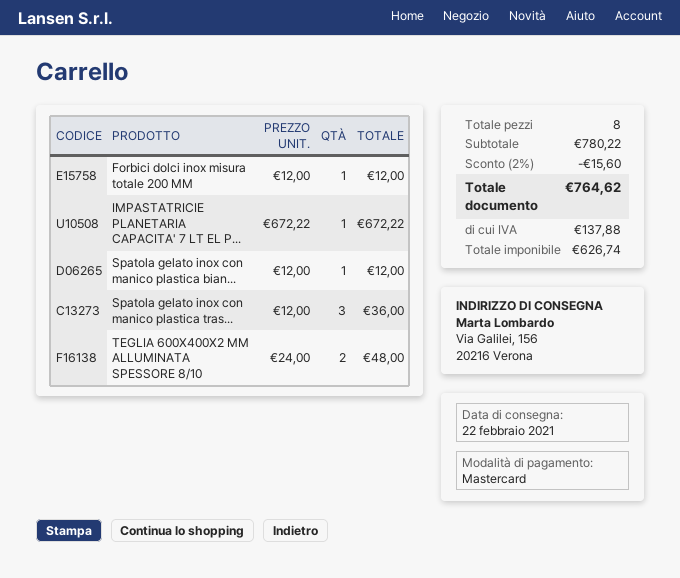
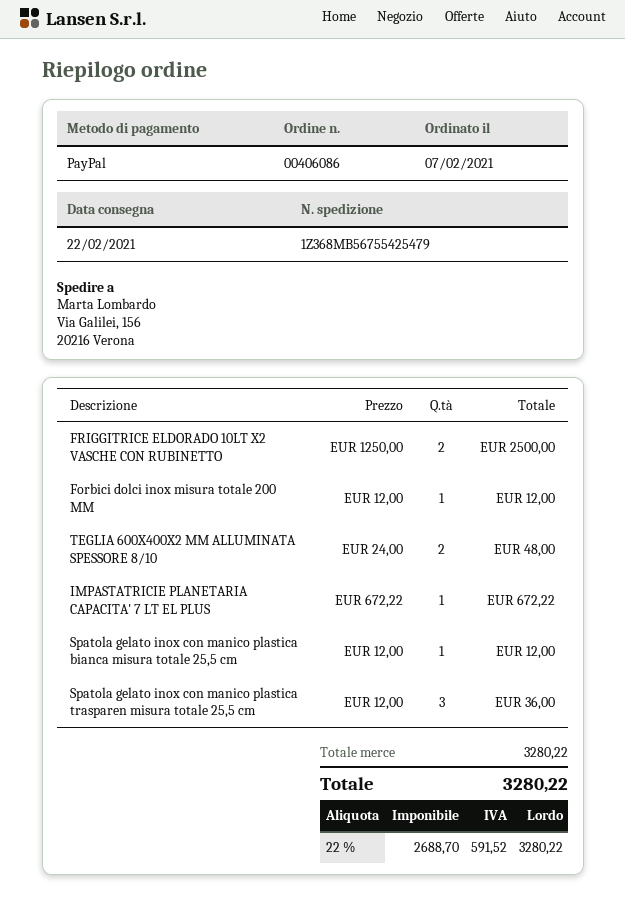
payment method: Mastercard -> PayPal
FRIGGITRICE ELDORADO 10LT X2 VASCHE CON RUBINETTO: none -> 2 x 1250.00 = 2500.00
subtotal: 780.22 -> 3280.22
discount: 2% = 15.60 -> none
net: 626.74 -> 2688.70
tax: 137.88 -> 591.52
total: 764.62 -> 3280.22

